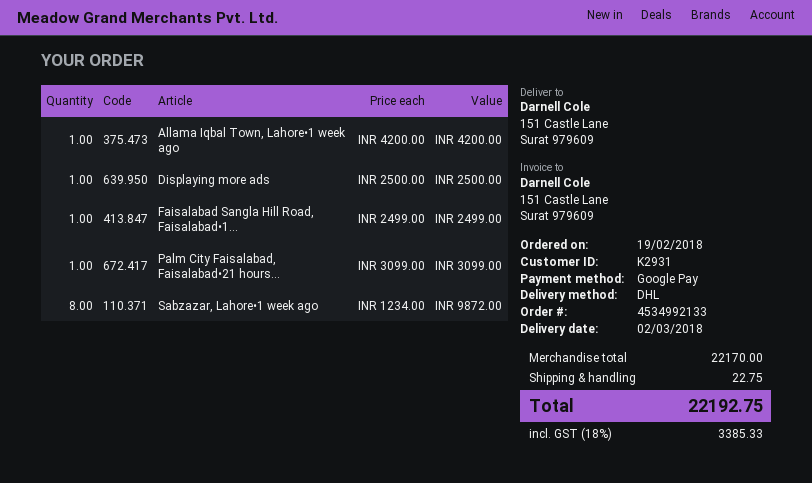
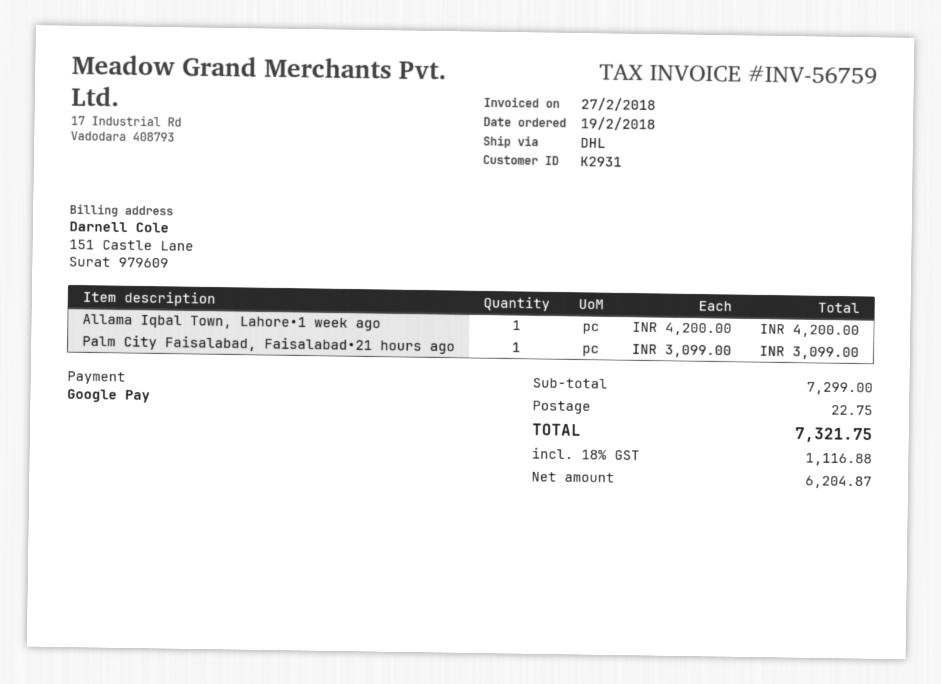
Displaying more ads: 1 x 2500.00 = 2500.00 -> none
Faisalabad Sangla Hill Road, Faisalabad•1...: 1 x 2499.00 = 2499.00 -> none
Sabzazar, Lahore•1 week ago: 8 x 1234.00 = 9872.00 -> none
subtotal: 22170.00 -> 7299.00
tax: 18% = 3385.33 -> 18% = 1116.88
total: 22192.75 -> 7321.75

